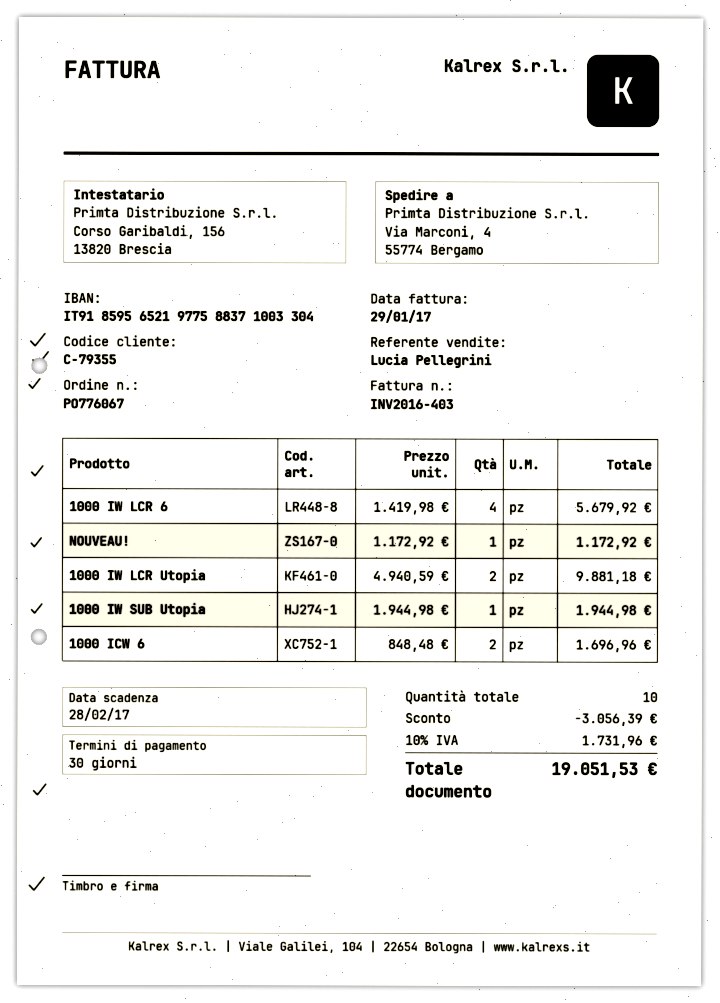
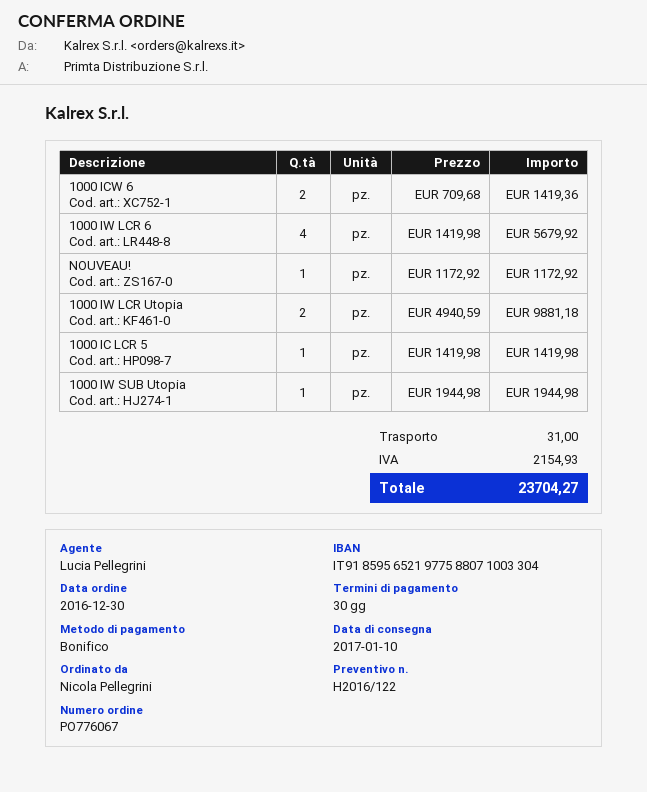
bank account: IT9185956521977588371003304 -> IT9185956521977588071003304
1000 ICW 6: 2 x 848.48 = 1696.96 -> 2 x 709.68 = 1419.36
1000 IC LCR 5: none -> 1 x 1419.98 = 1419.98
discount: 3056.39 -> none
shipping: none -> 31.00
tax: 1731.96 -> 2154.93
total: 19051.53 -> 23704.27

